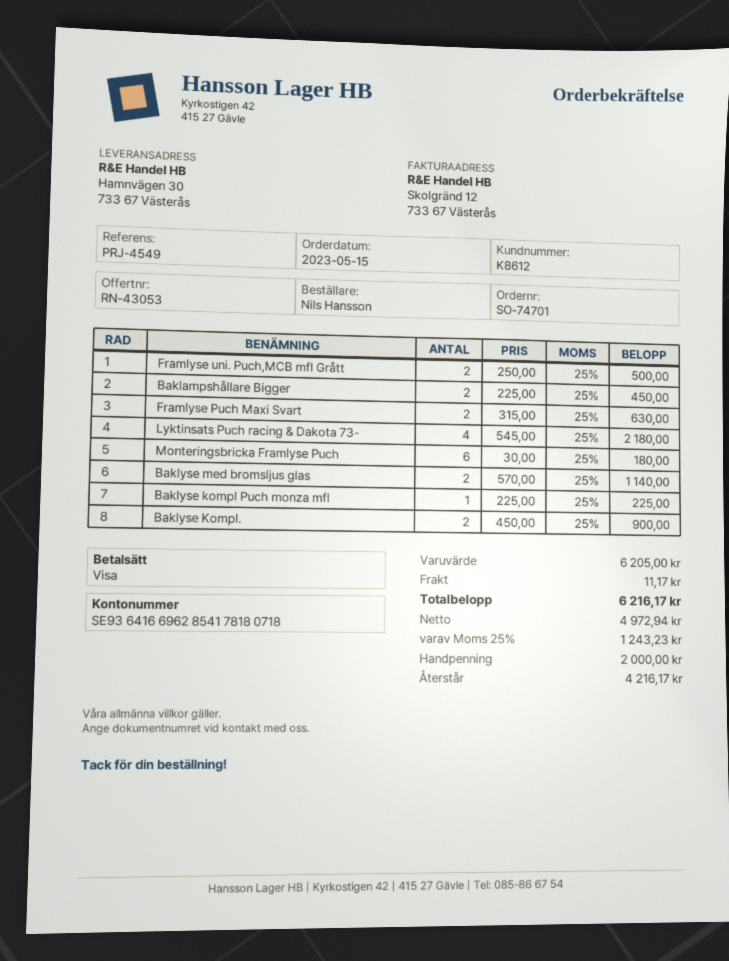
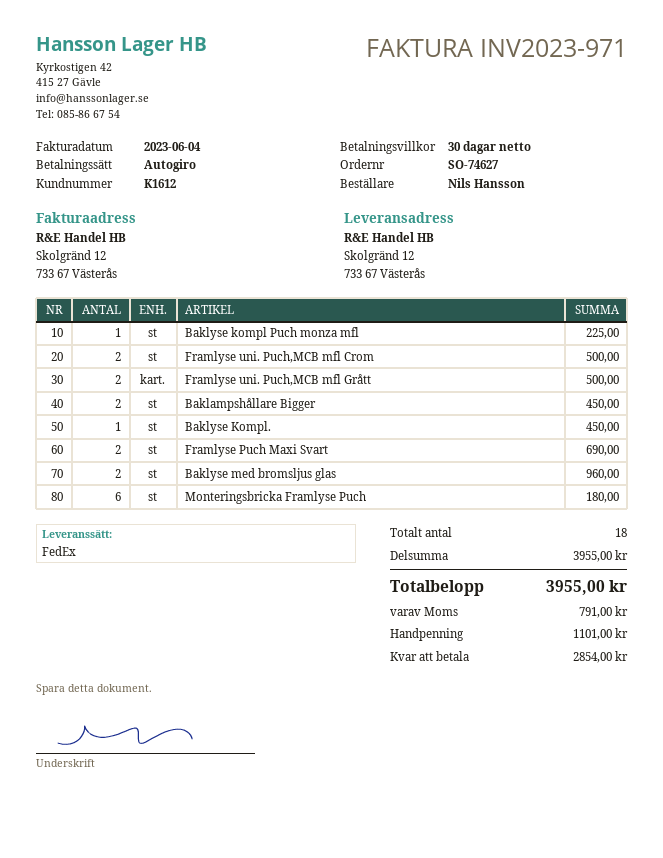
order number: SO-74701 -> SO-74627
customer number: K8612 -> K1612
payment method: Visa -> direct debit
ship to: Hamnvägen 30, 733 67 Västerås -> Skolgränd 12, 733 67 Västerås
Framlyse Puch Maxi Svart: 2 for 630.00 -> 2 for 690.00
Lyktinsats Puch racing & Dakota 73-: 4 for 2180.00 -> none
Baklyse med bromsljus glas: 2 for 1140.00 -> 2 for 960.00
Baklyse Kompl.: 2 for 900.00 -> 1 for 450.00
Framlyse uni. Puch,MCB mfl Crom: none -> 2 for 500.00
subtotal: 6205.00 -> 3955.00
shipping: 11.17 -> none
tax: 1243.23 -> 791.00
total: 6216.17 -> 3955.00
deposit: 2000.00 -> 1101.00
balance: 4216.17 -> 2854.00

